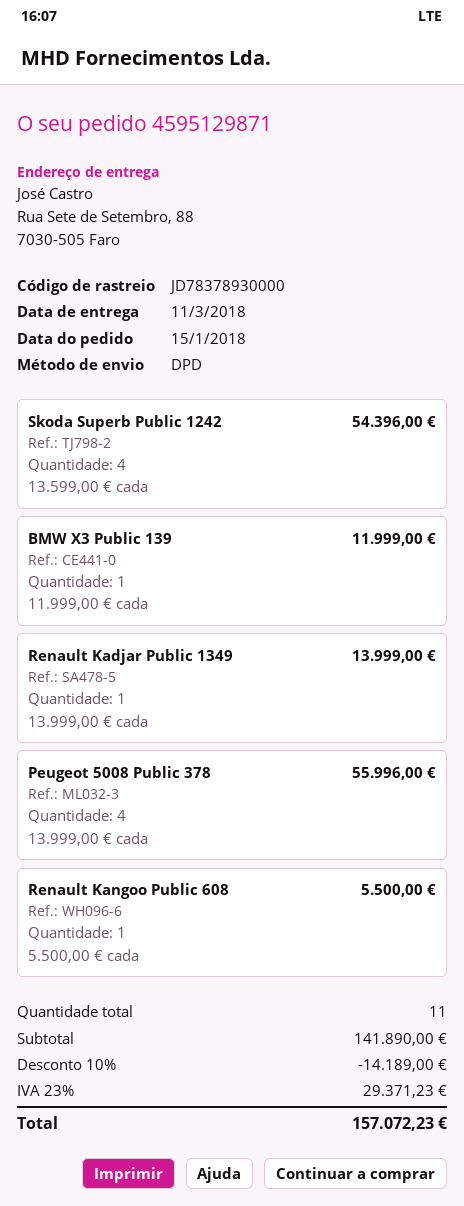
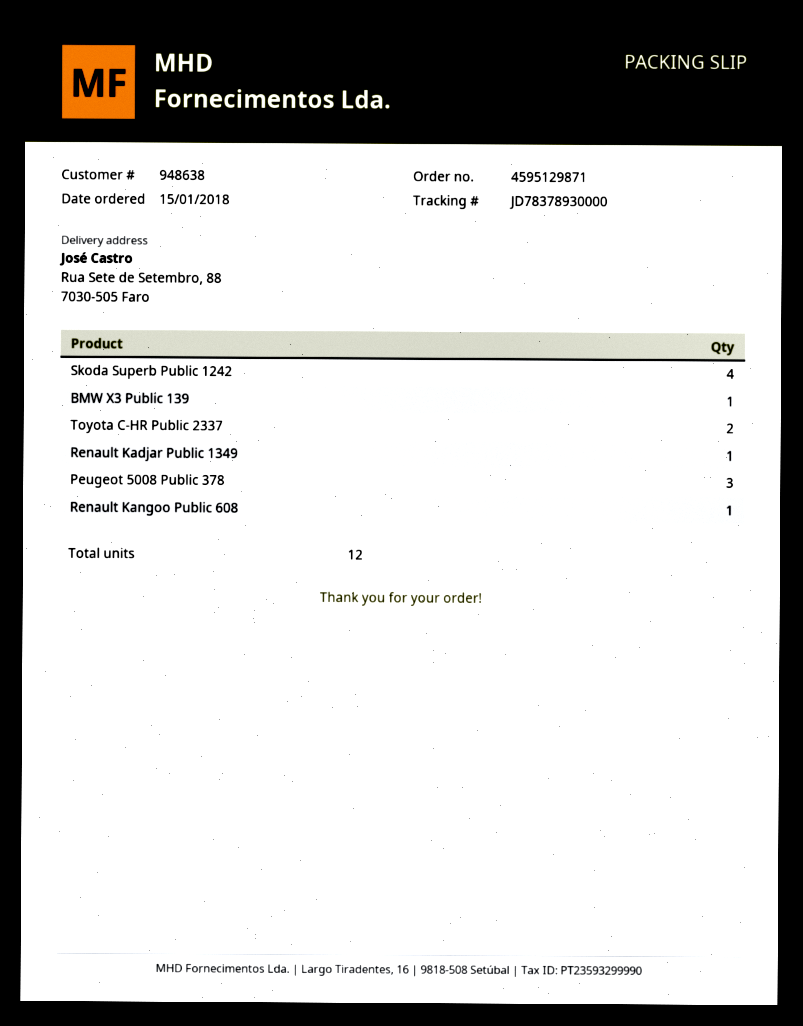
Peugeot 5008 Public 378: 4 -> 3
Toyota C-HR Public 2337: none -> 2
total quantity: 11 -> 12

